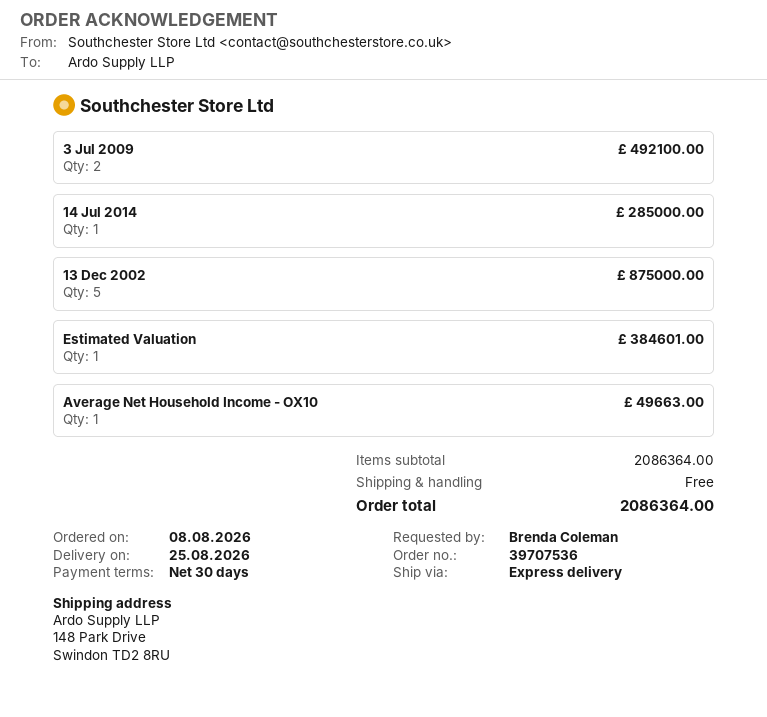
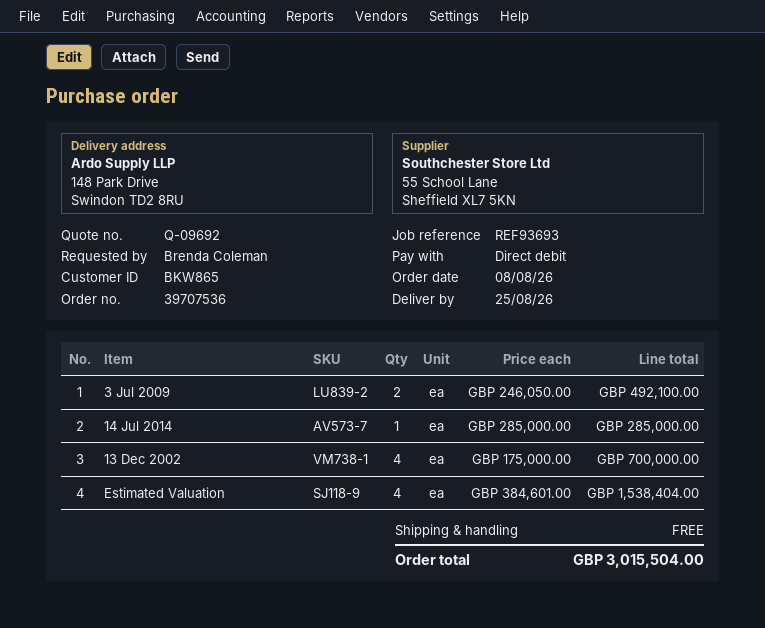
13 Dec 2002: 5 for 875000.00 -> 4 for 700000.00
Estimated Valuation: 1 for 384601.00 -> 4 for 1538404.00
Average Net Household Income - OX10: 1 for 49663.00 -> none
total: 2086364.00 -> 3015504.00

